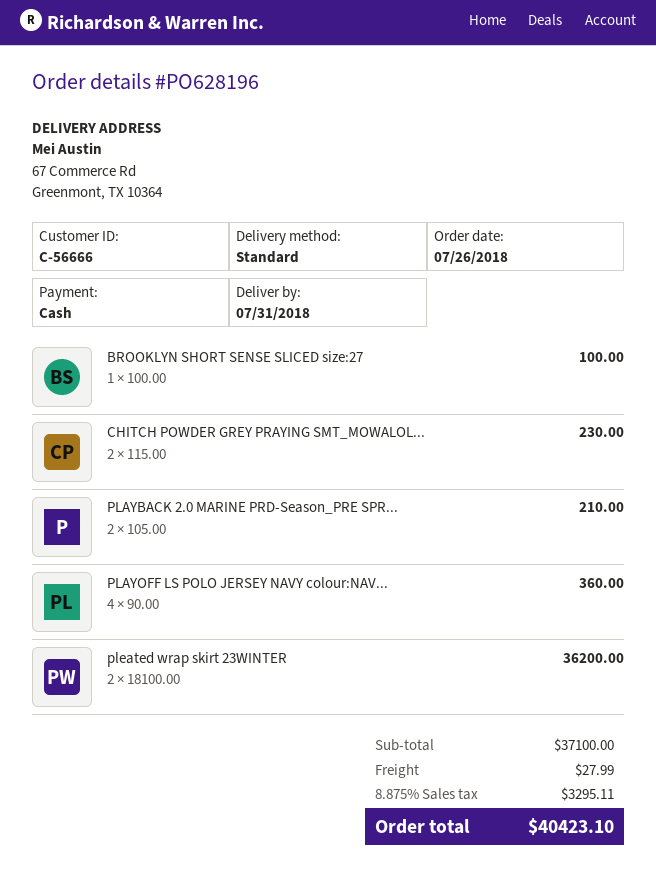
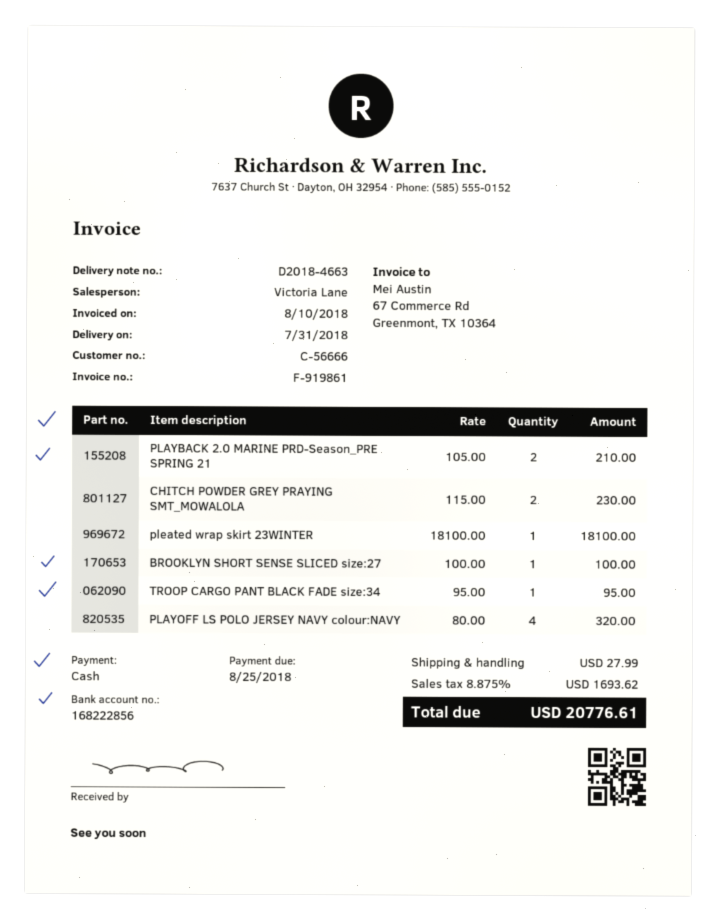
PLAYOFF LS POLO JERSEY NAVY colour:NAV...: 4 x 90.00 = 360.00 -> 4 x 80.00 = 320.00
pleated wrap skirt 23WINTER: 2 x 18100.00 = 36200.00 -> 1 x 18100.00 = 18100.00
TROOP CARGO PANT BLACK FADE size:34: none -> 1 x 95.00 = 95.00
tax: 8.875% = 3295.11 -> 8.875% = 1693.62
total: 40423.10 -> 20776.61

